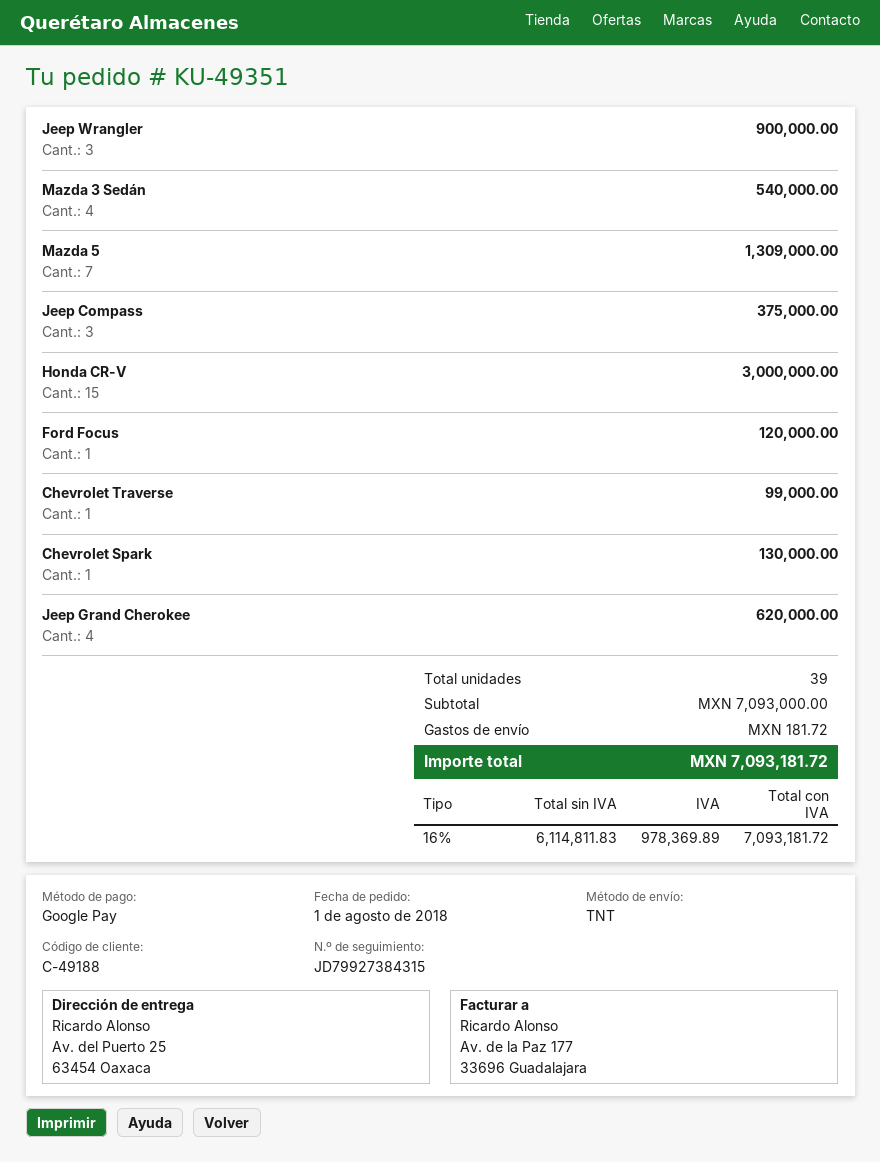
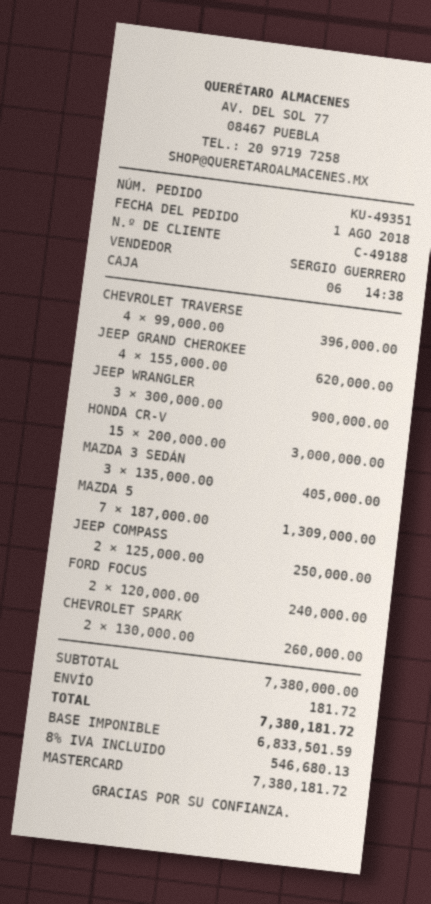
payment method: Google Pay -> Mastercard
Mazda 3 Sedán: 4 for 540000.00 -> 3 for 405000.00
Jeep Compass: 3 for 375000.00 -> 2 for 250000.00
Ford Focus: 1 for 120000.00 -> 2 for 240000.00
Chevrolet Traverse: 1 for 99000.00 -> 4 for 396000.00
Chevrolet Spark: 1 for 130000.00 -> 2 for 260000.00
subtotal: 7093000.00 -> 7380000.00
net: 6114811.83 -> 6833501.59
tax: 16% = 978369.89 -> 8% = 546680.13
total: 7093181.72 -> 7380181.72

